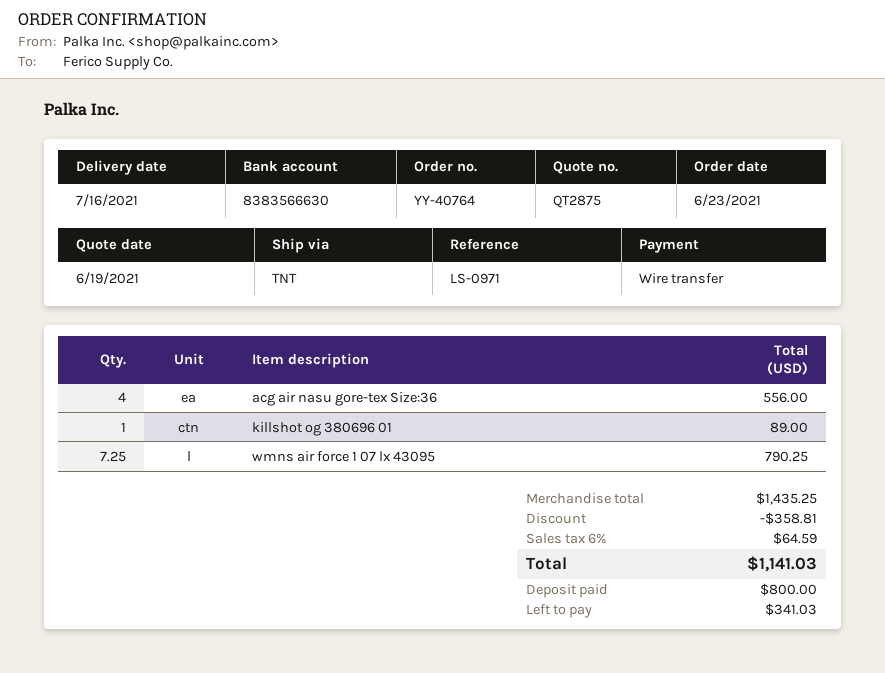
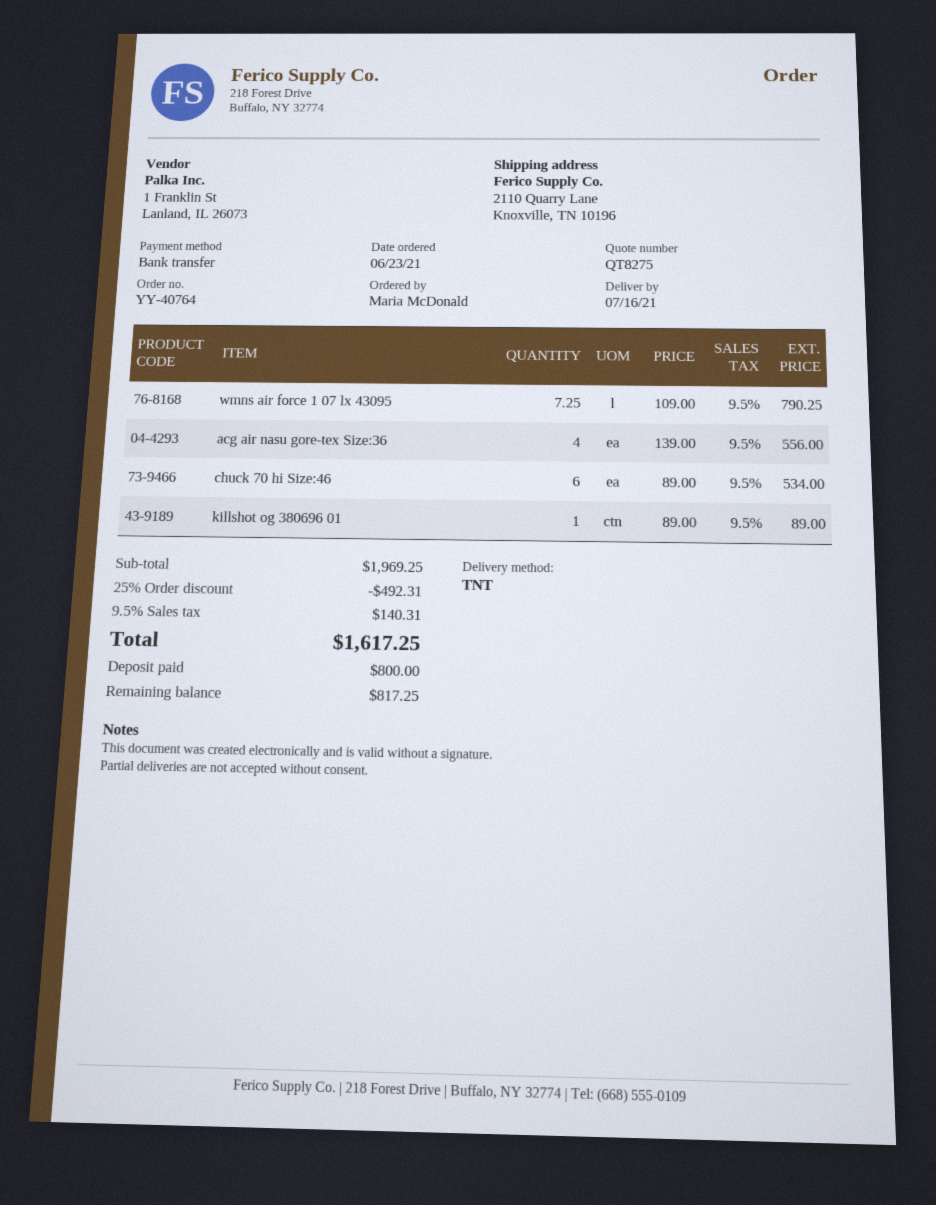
quote number: QT2875 -> QT8275
chuck 70 hi Size:46: none -> 6 for 534.00
subtotal: 1435.25 -> 1969.25
discount: 358.81 -> 492.31
tax: 6% = 64.59 -> 9.5% = 140.31
total: 1141.03 -> 1617.25
balance: 341.03 -> 817.25

